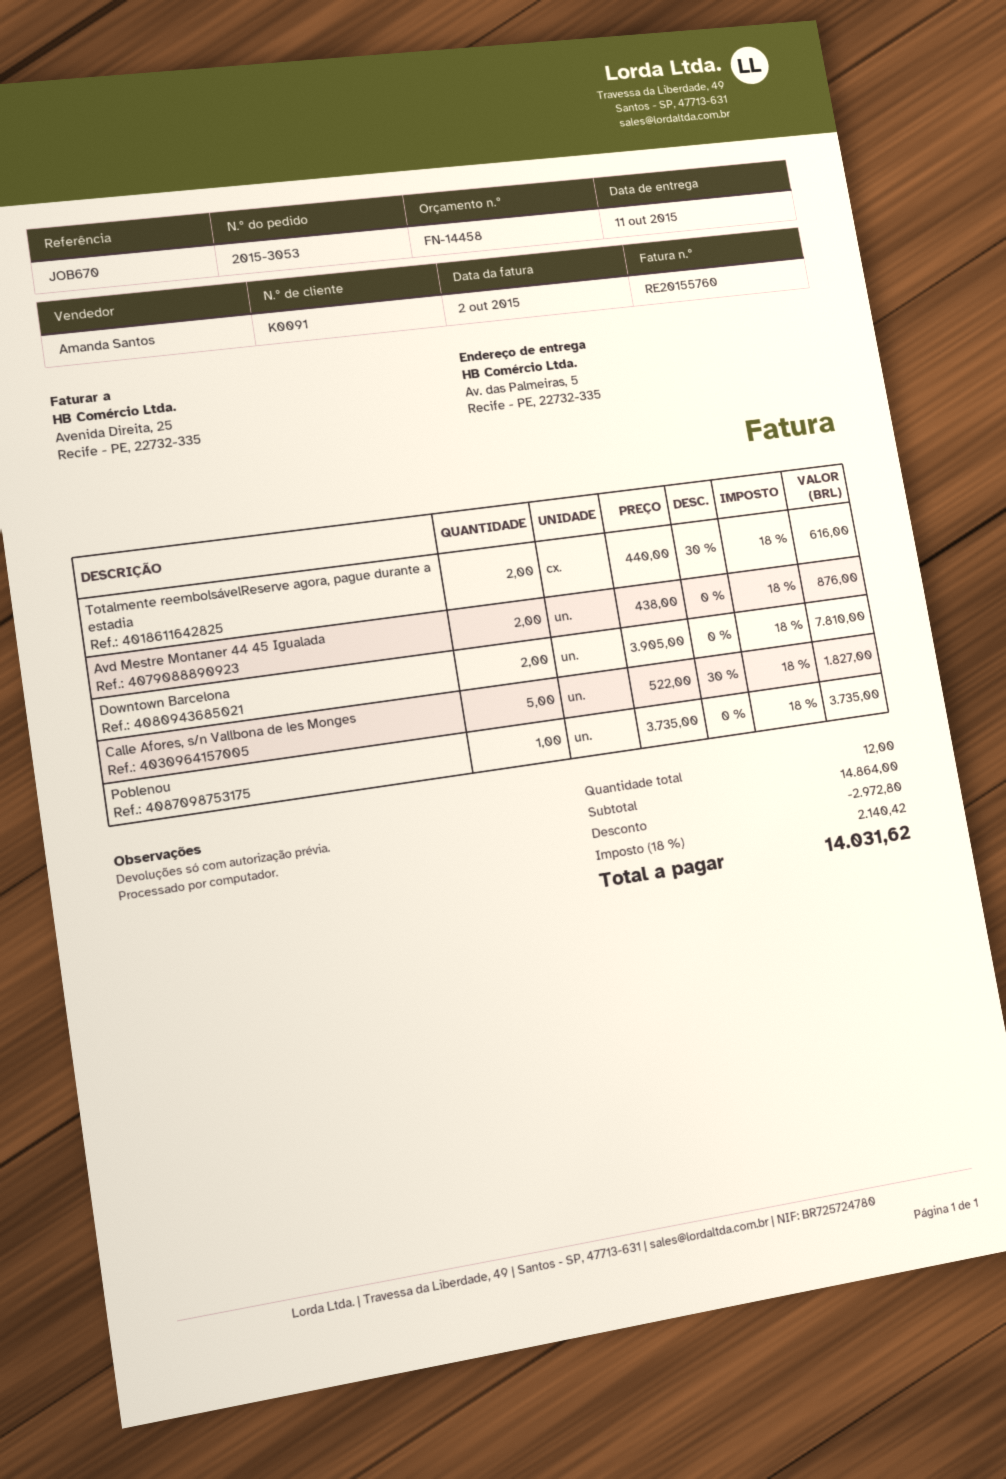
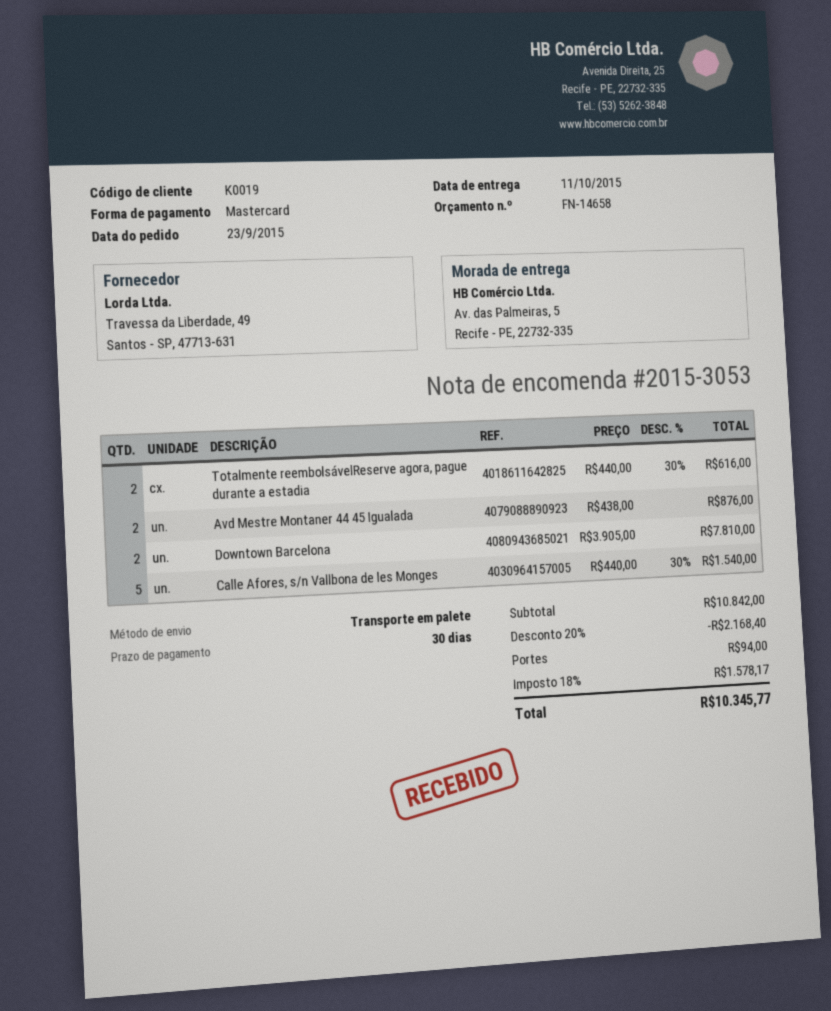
quote number: FN-14458 -> FN-14658
customer number: K0091 -> K0019
Calle Afores, s/n Vallbona de les Monges: 5 x 522.00 - 30% = 1827.00 -> 5 x 440.00 - 30% = 1540.00
Poblenou: 1 x 3735.00 = 3735.00 -> none
subtotal: 14864.00 -> 10842.00
discount: 2972.80 -> 2168.40
shipping: none -> 94.00
tax: 18% = 2140.42 -> 18% = 1578.17
total: 14031.62 -> 10345.77

